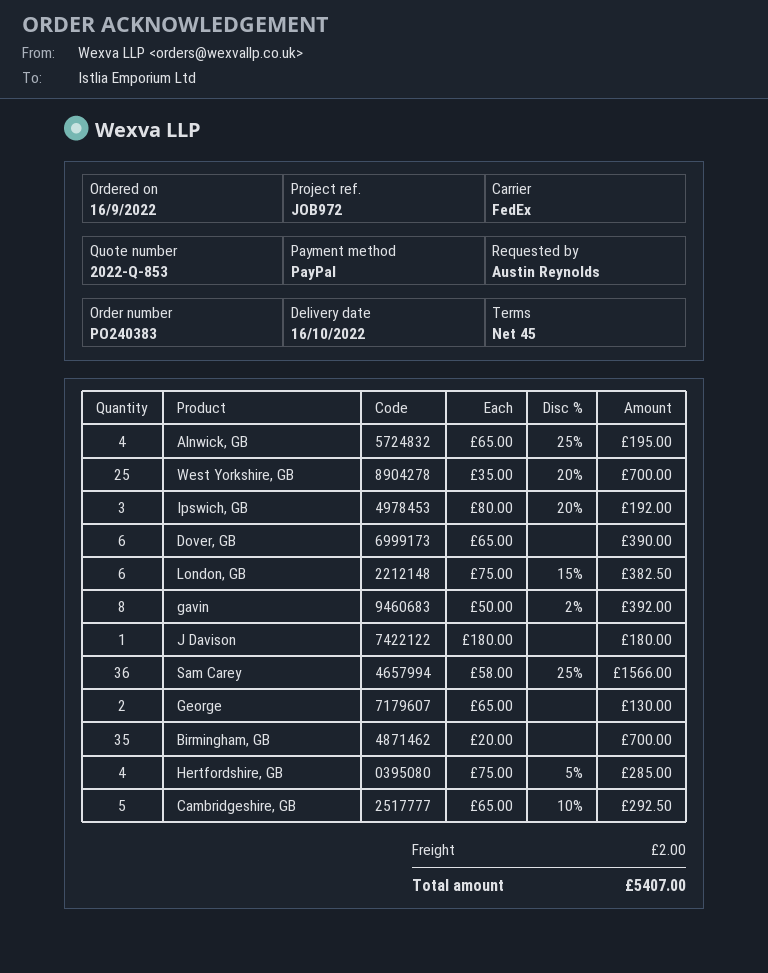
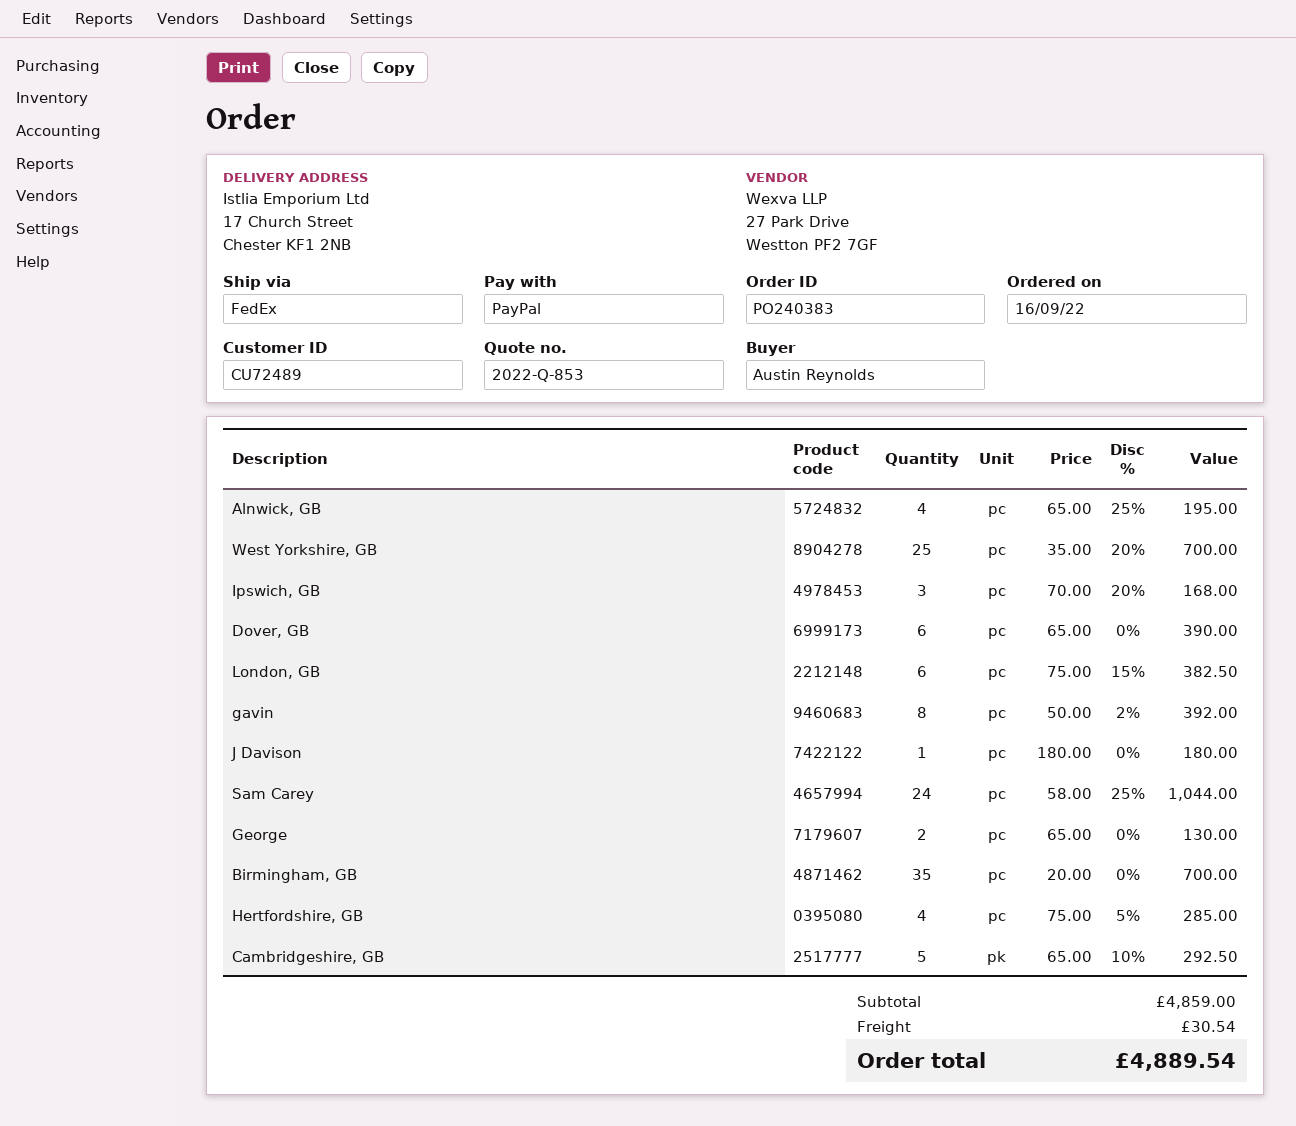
Ipswich, GB: 3 x 80.00 - 20% = 192.00 -> 3 x 70.00 - 20% = 168.00
Sam Carey: 36 x 58.00 - 25% = 1566.00 -> 24 x 58.00 - 25% = 1044.00
shipping: 2.00 -> 30.54
total: 5407.00 -> 4889.54

